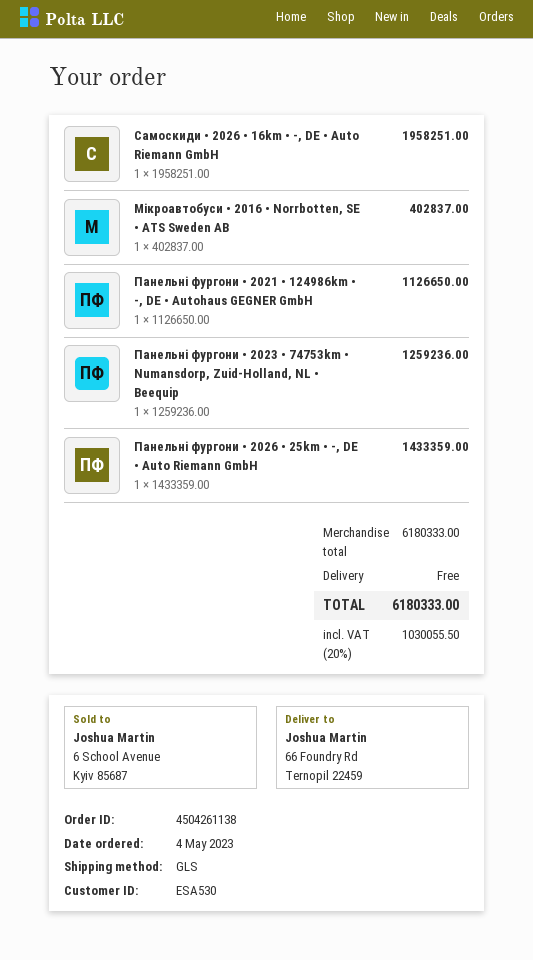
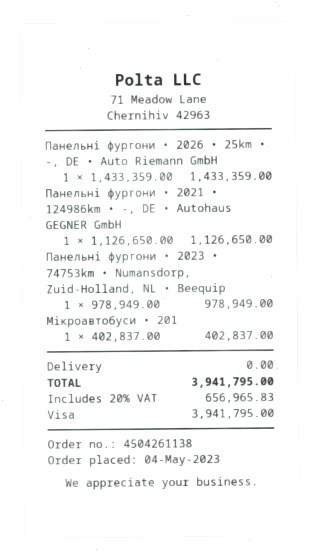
Самоскиди • 2026 • 16km • -, DE • Auto Riemann GmbH: 1 x 1958251.00 = 1958251.00 -> none
Панельні фургони • 2023 • 74753km • Numansdorp, Zuid-Holland, NL • Beequip: 1 x 1259236.00 = 1259236.00 -> 1 x 978949.00 = 978949.00
tax: 20% = 1030055.50 -> 20% = 656965.83
total: 6180333.00 -> 3941795.00

